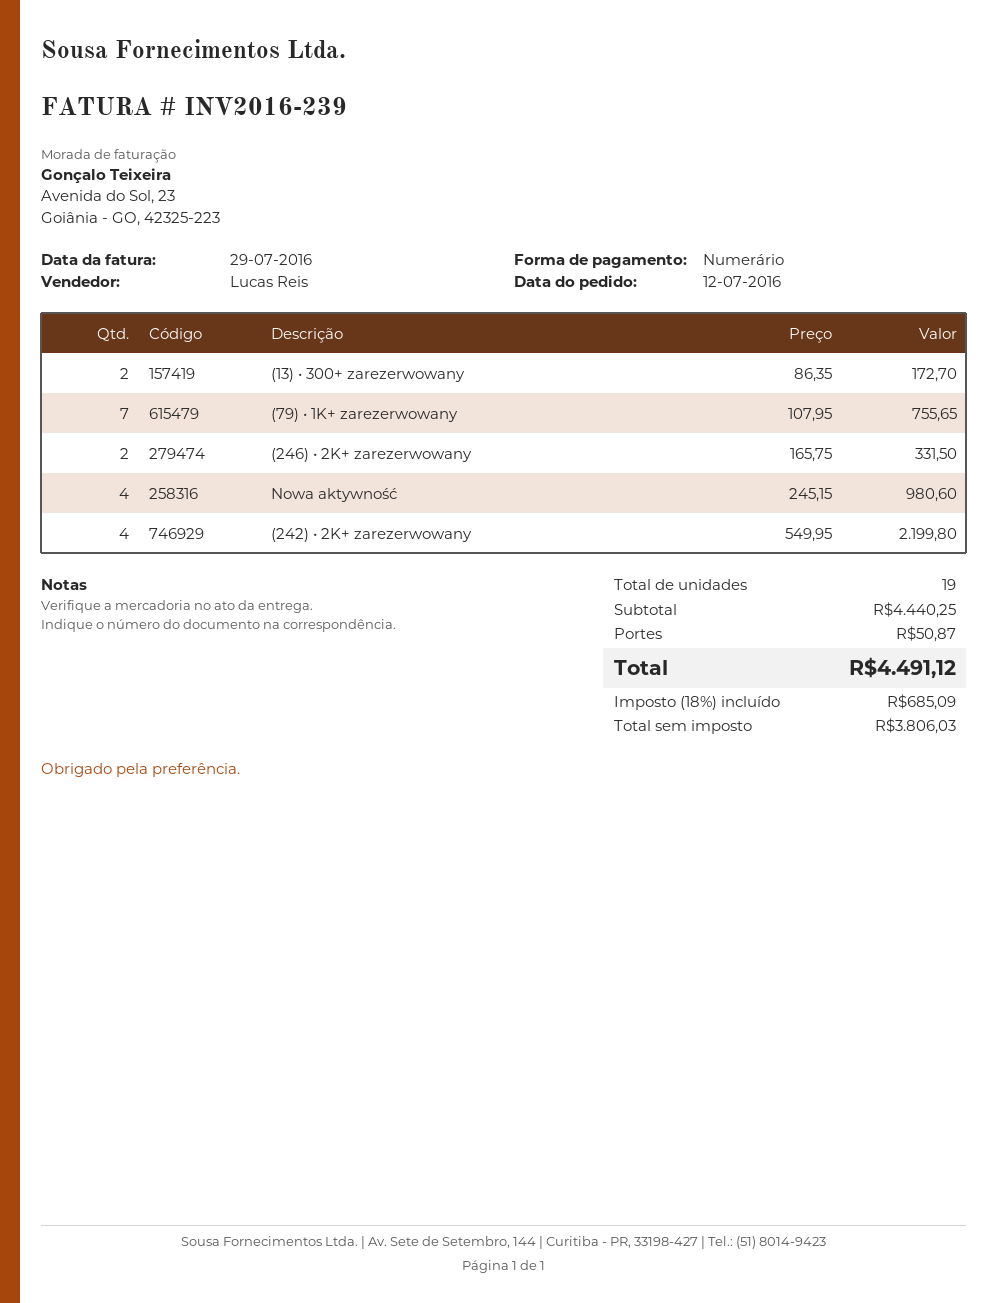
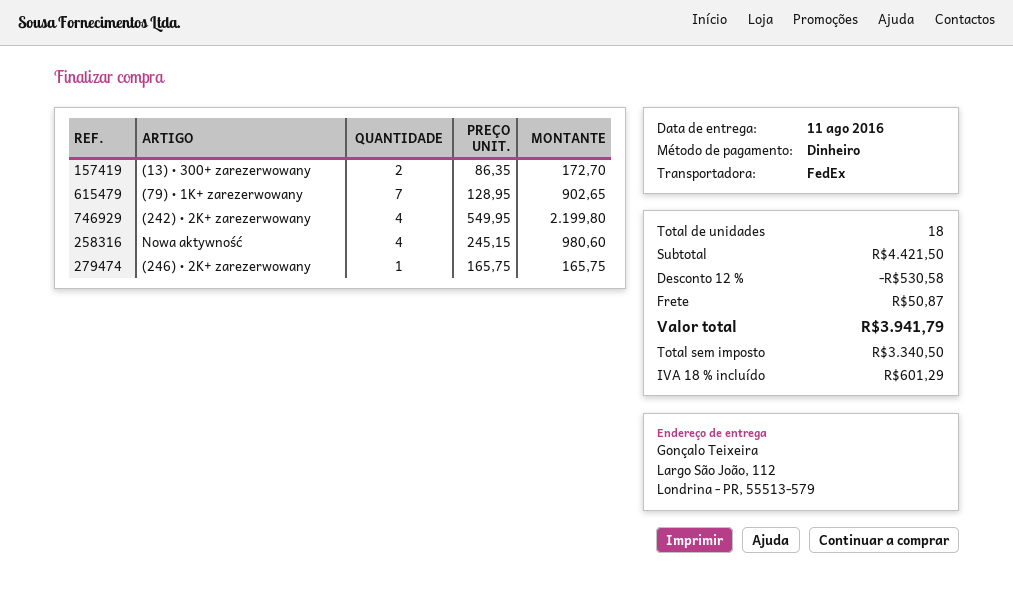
(79) • 1K+ zarezerwowany: 7 x 107.95 = 755.65 -> 7 x 128.95 = 902.65
(246) • 2K+ zarezerwowany: 2 x 165.75 = 331.50 -> 1 x 165.75 = 165.75
total quantity: 19 -> 18
subtotal: 4440.25 -> 4421.50
discount: none -> 12% = 530.58
net: 3806.03 -> 3340.50
tax: 18% = 685.09 -> 18% = 601.29
total: 4491.12 -> 3941.79

